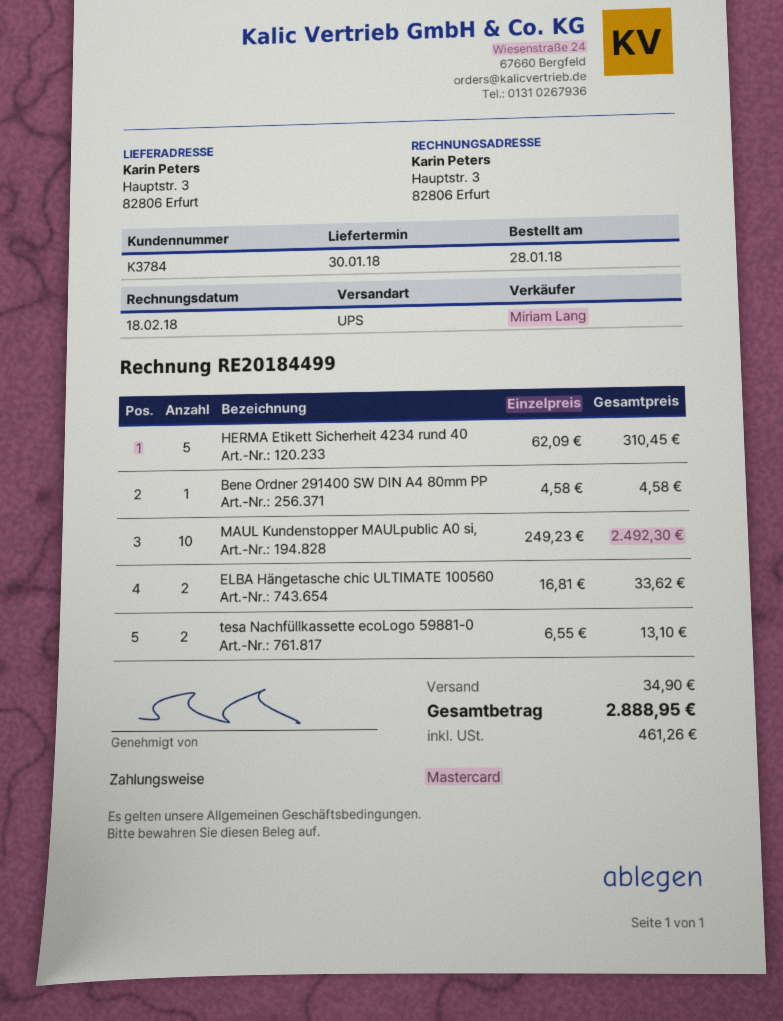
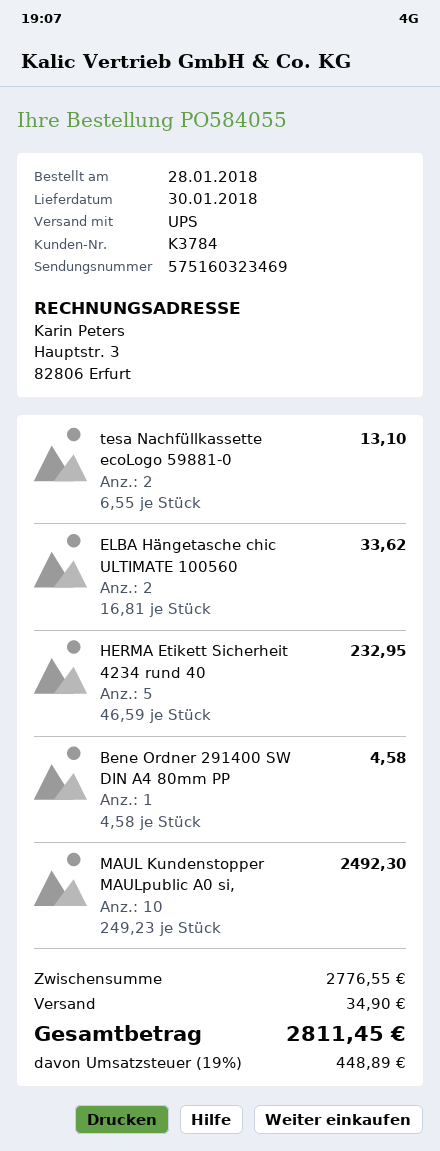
HERMA Etikett Sicherheit 4234 rund 40: 5 x 62.09 = 310.45 -> 5 x 46.59 = 232.95
tax: 461.26 -> 448.89
total: 2888.95 -> 2811.45

